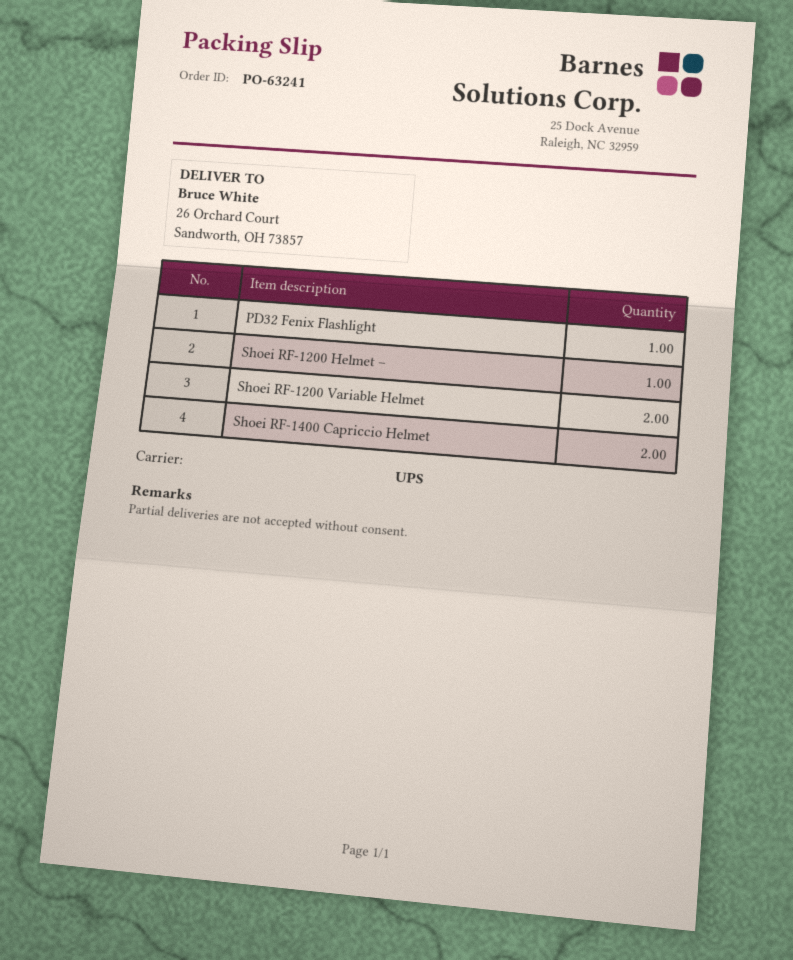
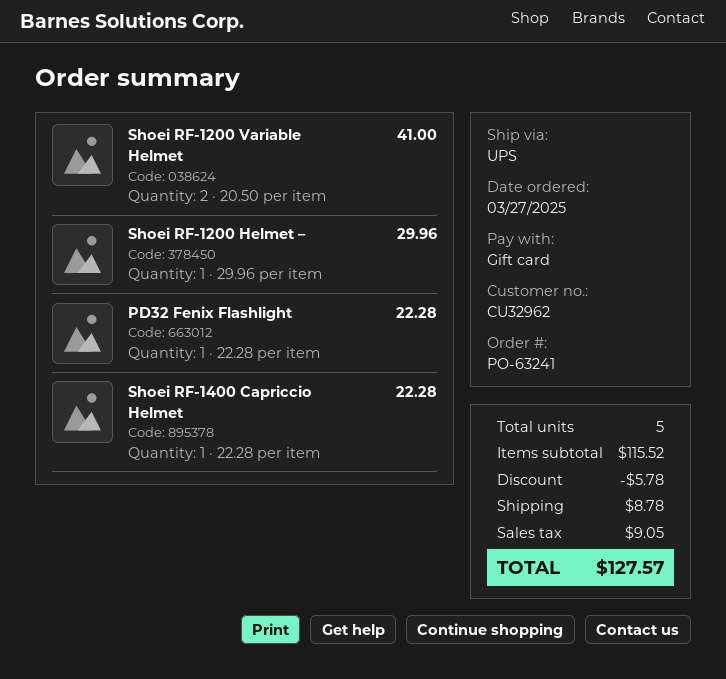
Shoei RF-1400 Capriccio Helmet: 2 -> 1

